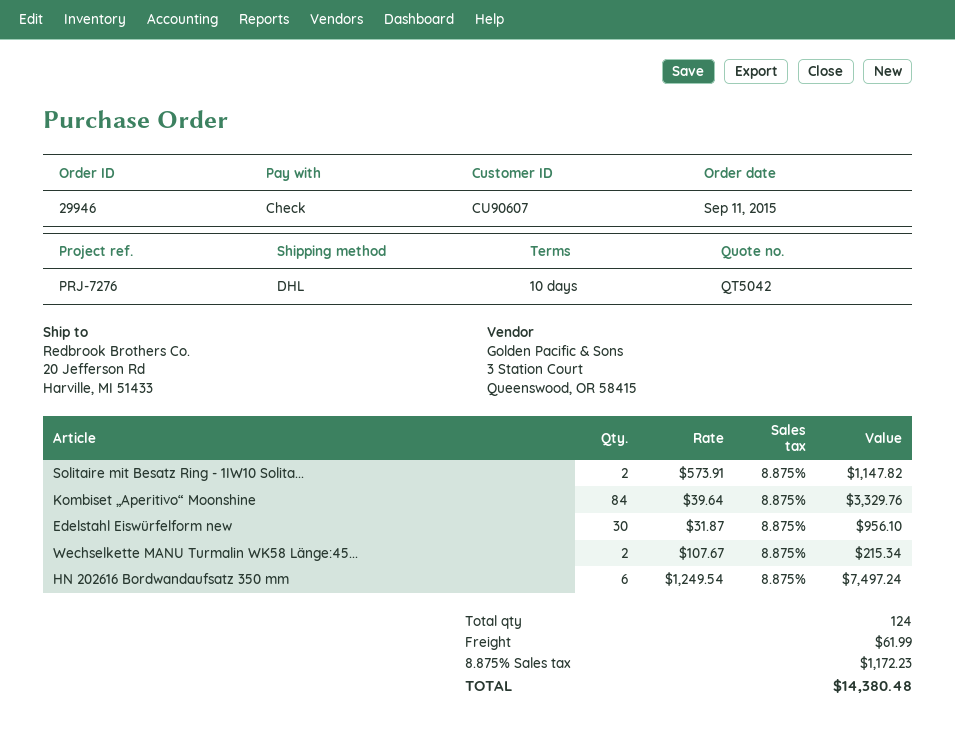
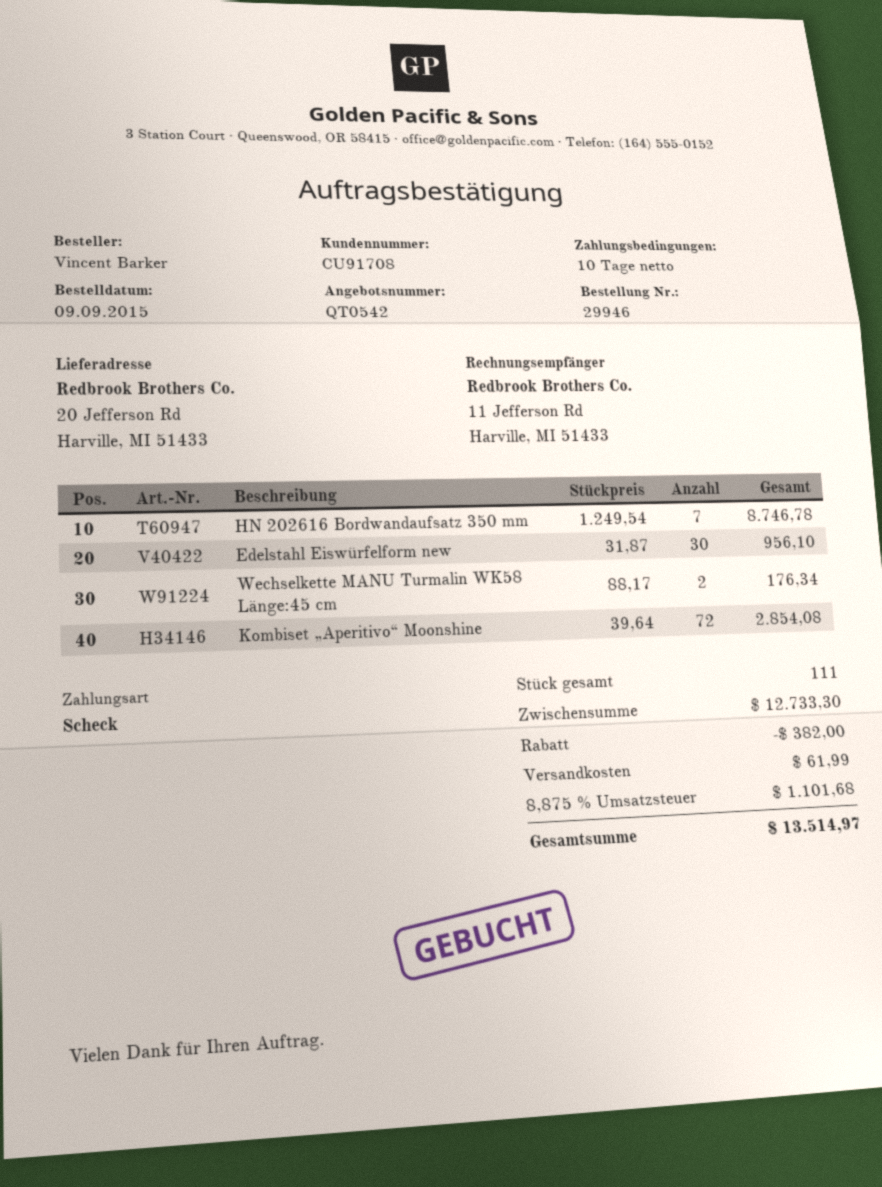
quote number: QT5042 -> QT0542
order date: 2015-09-11 -> 2015-09-09
customer number: CU90607 -> CU91708
Solitaire mit Besatz Ring - 1IW10 Solita...: 2 x 573.91 = 1147.82 -> none
Kombiset „Aperitivo“ Moonshine: 84 x 39.64 = 3329.76 -> 72 x 39.64 = 2854.08
Wechselkette MANU Turmalin WK58 Länge:45...: 2 x 107.67 = 215.34 -> 2 x 88.17 = 176.34
HN 202616 Bordwandaufsatz 350 mm: 6 x 1249.54 = 7497.24 -> 7 x 1249.54 = 8746.78
total quantity: 124 -> 111
discount: none -> 382.00
tax: 8.875% = 1172.23 -> 8.875% = 1101.68
total: 14380.48 -> 13514.97

